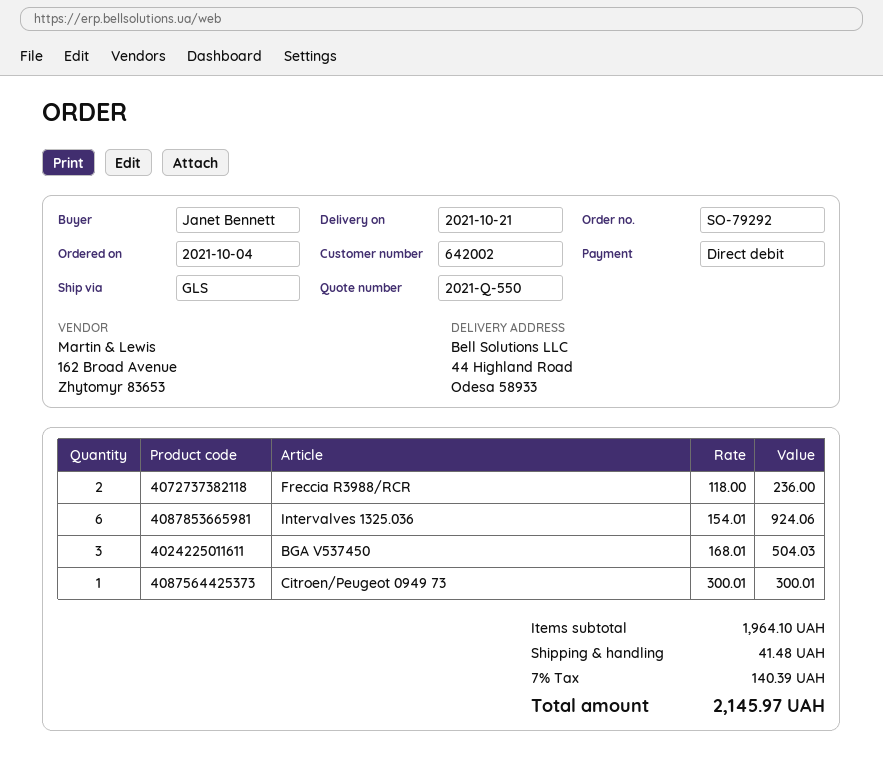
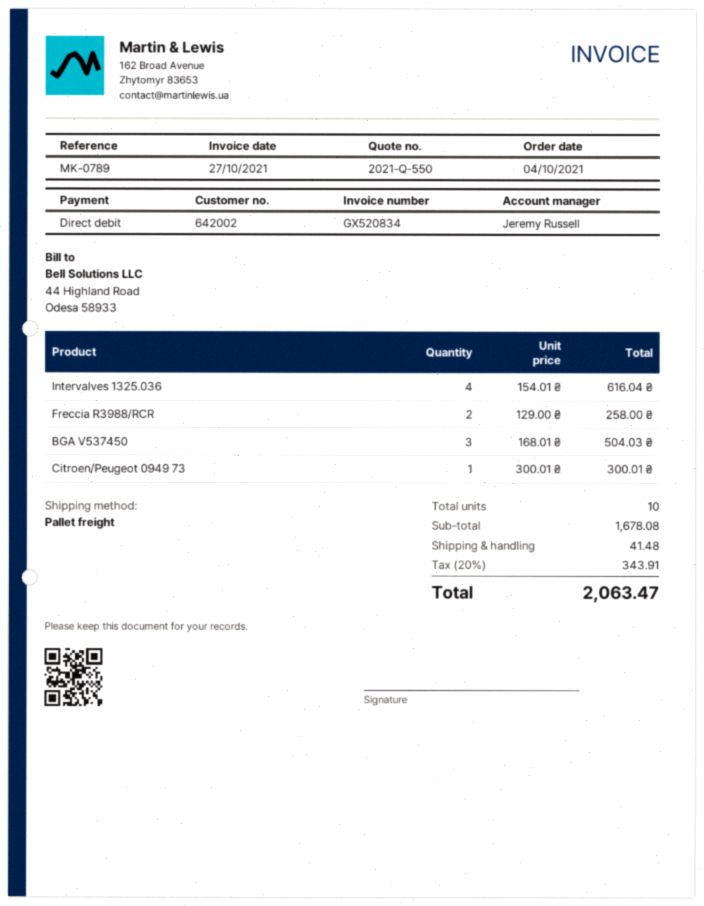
shipping method: GLS -> pallet freight
Freccia R3988/RCR: 2 x 118.00 = 236.00 -> 2 x 129.00 = 258.00
Intervalves 1325.036: 6 x 154.01 = 924.06 -> 4 x 154.01 = 616.04
subtotal: 1964.10 -> 1678.08
tax: 7% = 140.39 -> 20% = 343.91
total: 2145.97 -> 2063.47

